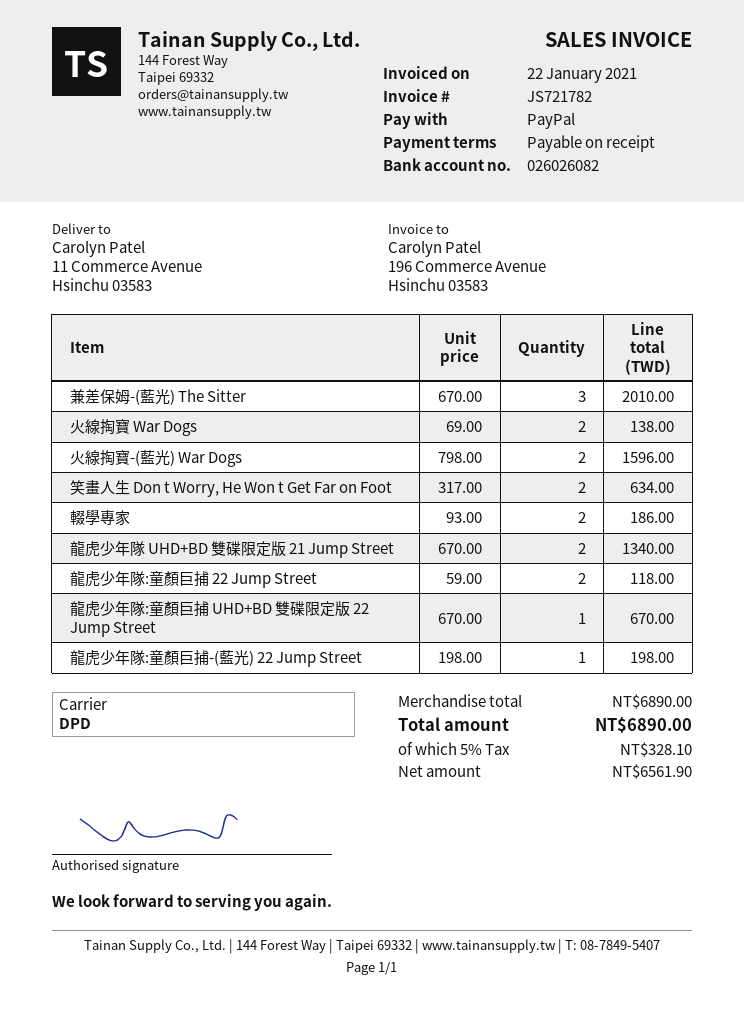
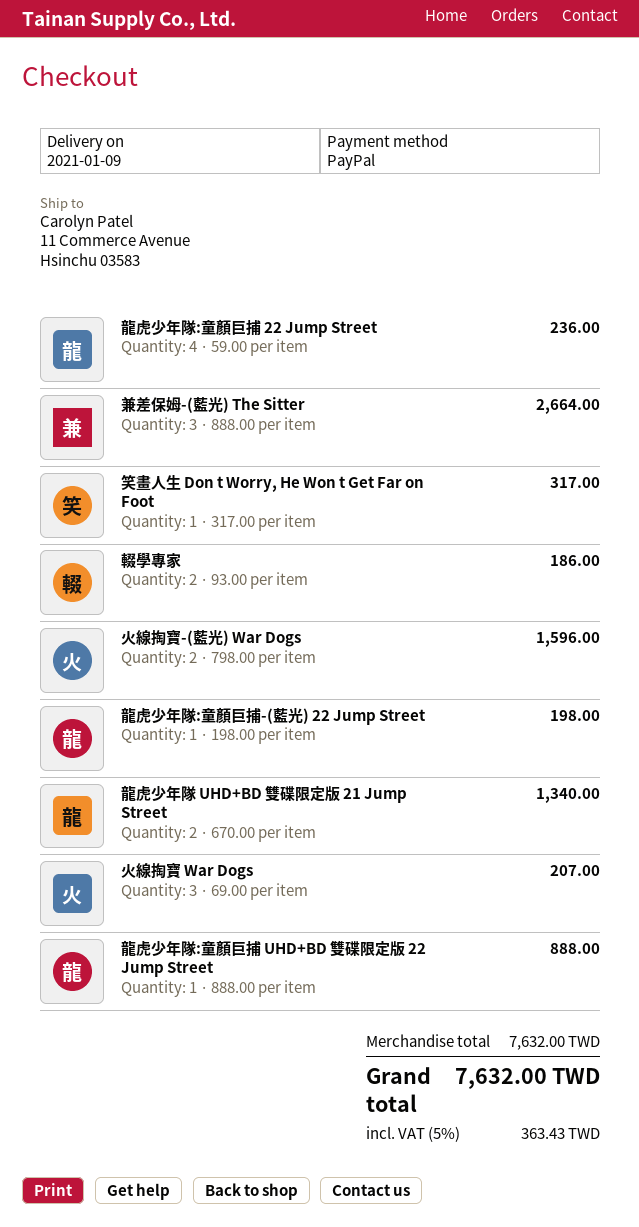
兼差保姆-(藍光) The Sitter: 3 x 670.00 = 2010.00 -> 3 x 888.00 = 2664.00
火線掏寶 War Dogs: 2 x 69.00 = 138.00 -> 3 x 69.00 = 207.00
笑畫人生 Don t Worry, He Won t Get Far on Foot: 2 x 317.00 = 634.00 -> 1 x 317.00 = 317.00
龍虎少年隊:童顏巨捕 22 Jump Street: 2 x 59.00 = 118.00 -> 4 x 59.00 = 236.00
龍虎少年隊:童顏巨捕 UHD+BD 雙碟限定版 22 Jump Street: 1 x 670.00 = 670.00 -> 1 x 888.00 = 888.00
subtotal: 6890.00 -> 7632.00
tax: 5% = 328.10 -> 5% = 363.43
total: 6890.00 -> 7632.00

